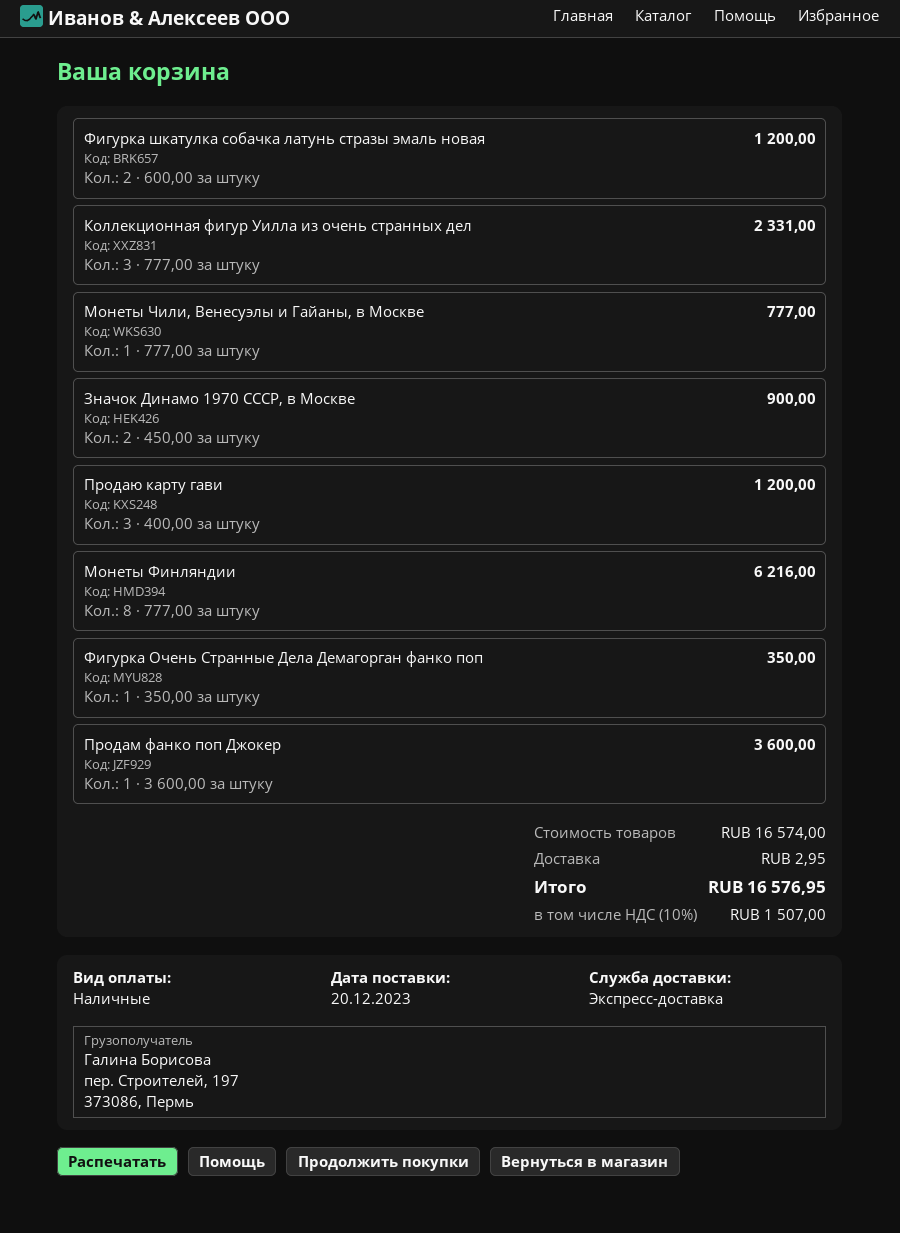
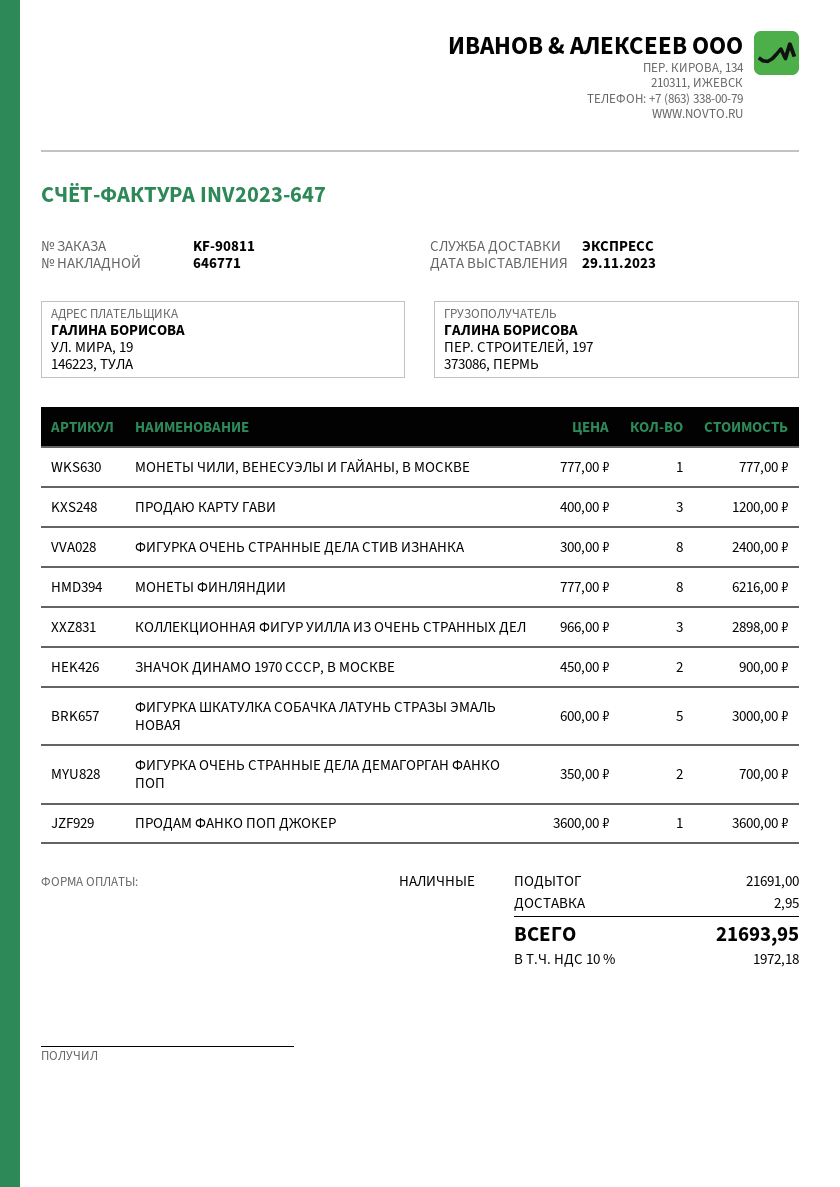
Фигурка шкатулка собачка латунь стразы эмаль новая: 2 x 600.00 = 1200.00 -> 5 x 600.00 = 3000.00
Коллекционная фигур Уилла из очень странных дел: 3 x 777.00 = 2331.00 -> 3 x 966.00 = 2898.00
Фигурка Очень Странные Дела Демагорган фанко поп: 1 x 350.00 = 350.00 -> 2 x 350.00 = 700.00
ФИГУРКА ОЧЕНЬ СТРАННЫЕ ДЕЛА СТИВ ИЗНАНКА: none -> 8 x 300.00 = 2400.00
subtotal: 16574.00 -> 21691.00
tax: 10% = 1507.00 -> 10% = 1972.18
total: 16576.95 -> 21693.95

